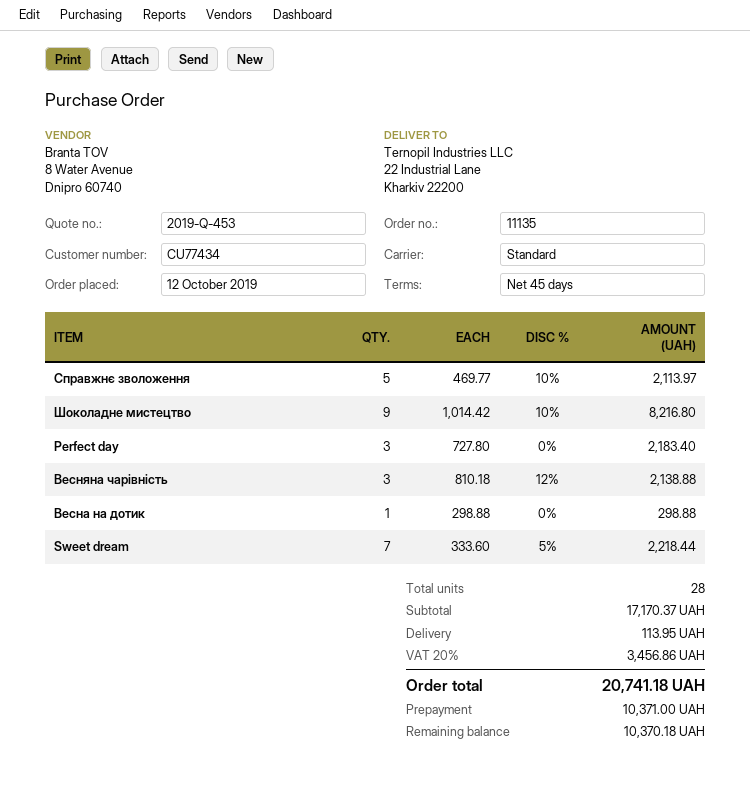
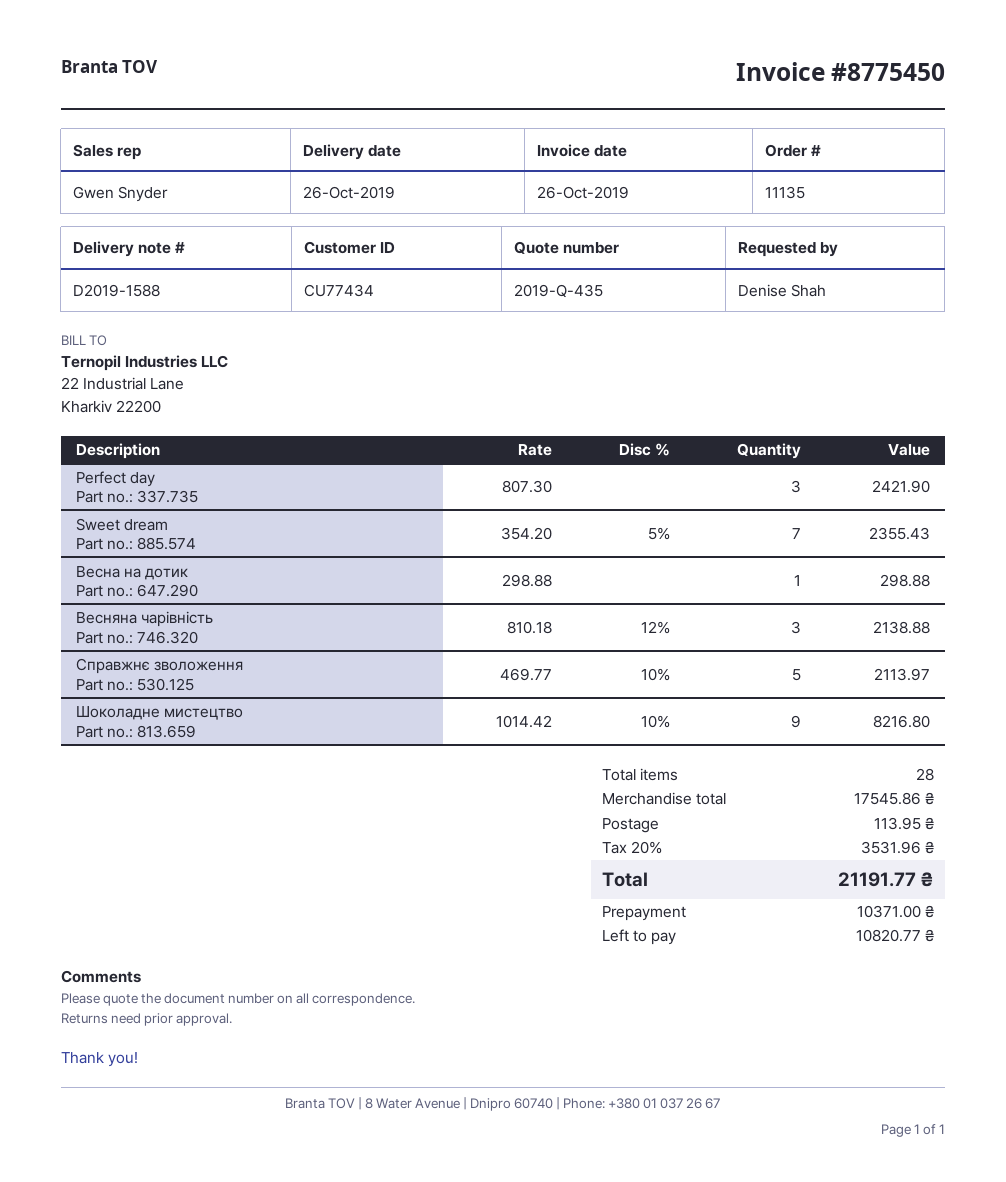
quote number: 2019-Q-453 -> 2019-Q-435
Perfect day: 3 x 727.80 = 2183.40 -> 3 x 807.30 = 2421.90
Sweet dream: 7 x 333.60 - 5% = 2218.44 -> 7 x 354.20 - 5% = 2355.43
subtotal: 17170.37 -> 17545.86
tax: 20% = 3456.86 -> 20% = 3531.96
total: 20741.18 -> 21191.77
balance: 10370.18 -> 10820.77

